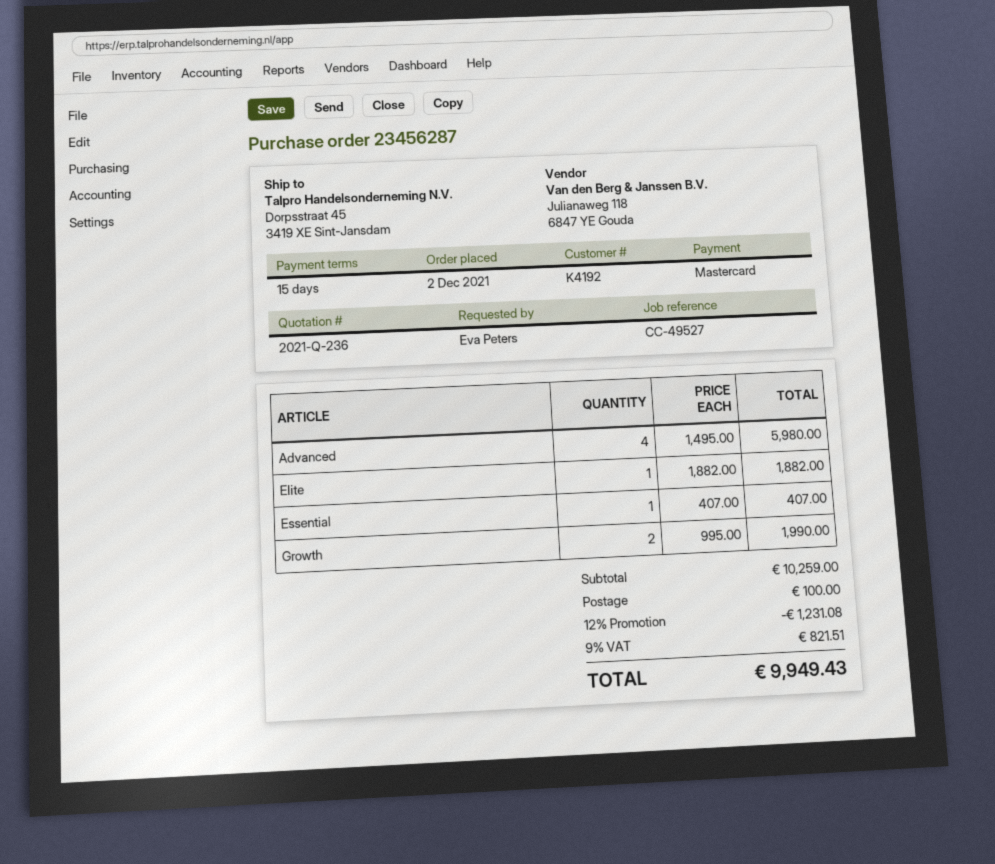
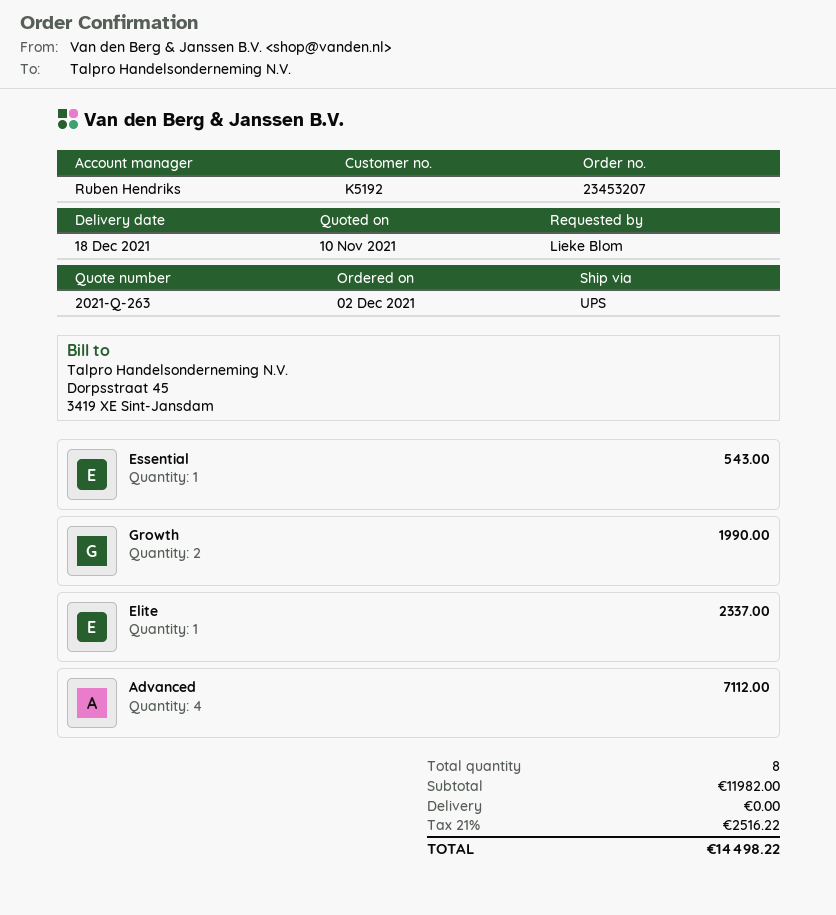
quote number: 2021-Q-236 -> 2021-Q-263
order number: 23456287 -> 23453207
customer number: K4192 -> K5192
ordered by: Eva Peters -> Lieke Blom
Advanced: 4 for 5980.00 -> 4 for 7112.00
Elite: 1 for 1882.00 -> 1 for 2337.00
Essential: 1 for 407.00 -> 1 for 543.00
subtotal: 10259.00 -> 11982.00
discount: 12% = 1231.08 -> none
shipping: 100.00 -> 0.00
tax: 9% = 821.51 -> 21% = 2516.22
total: 9949.43 -> 14498.22

